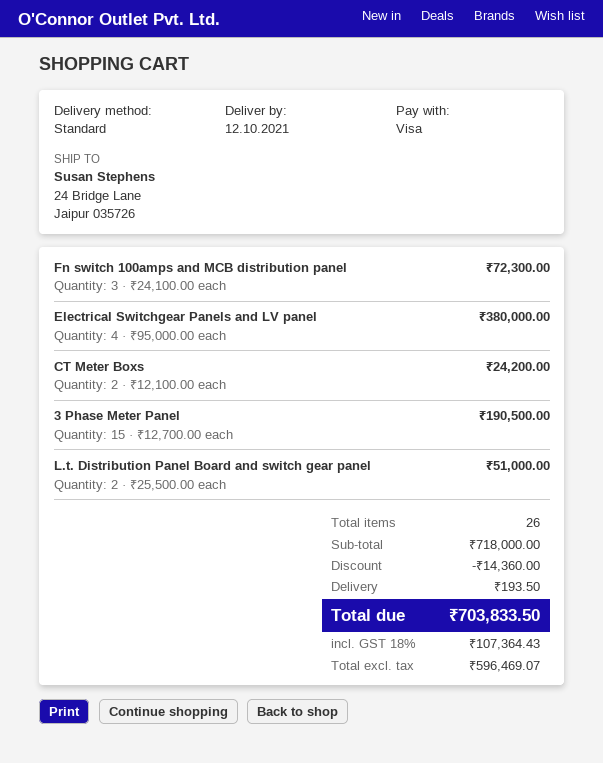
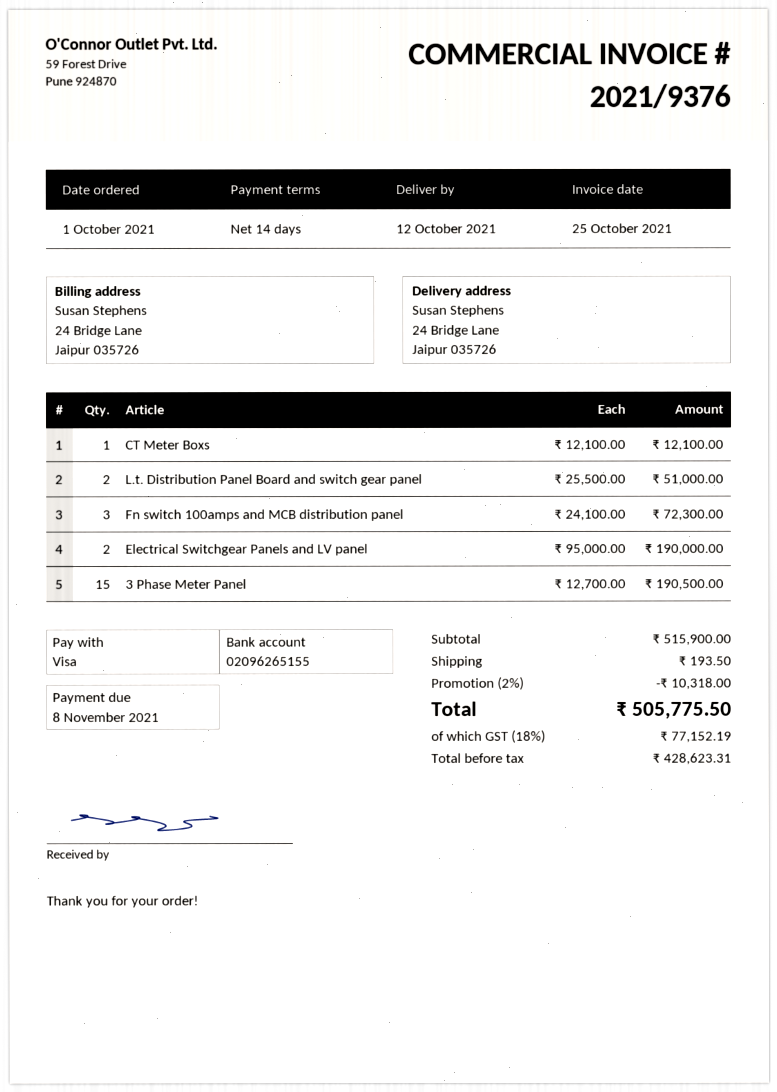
Electrical Switchgear Panels and LV panel: 4 x 95000.00 = 380000.00 -> 2 x 95000.00 = 190000.00
CT Meter Boxs: 2 x 12100.00 = 24200.00 -> 1 x 12100.00 = 12100.00
subtotal: 718000.00 -> 515900.00
discount: 14360.00 -> 10318.00
net: 596469.07 -> 428623.31
tax: 18% = 107364.43 -> 18% = 77152.19
total: 703833.50 -> 505775.50

